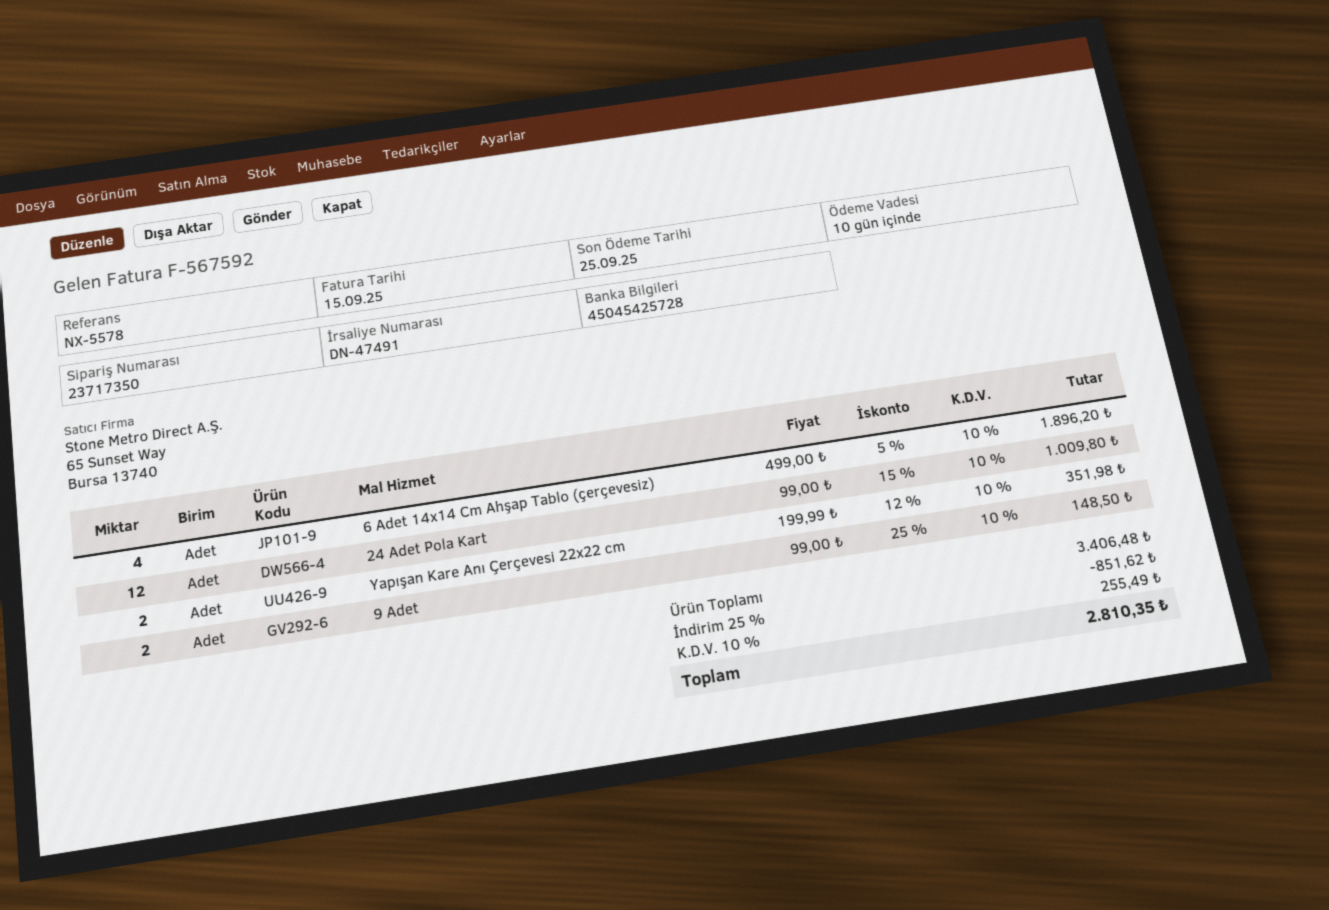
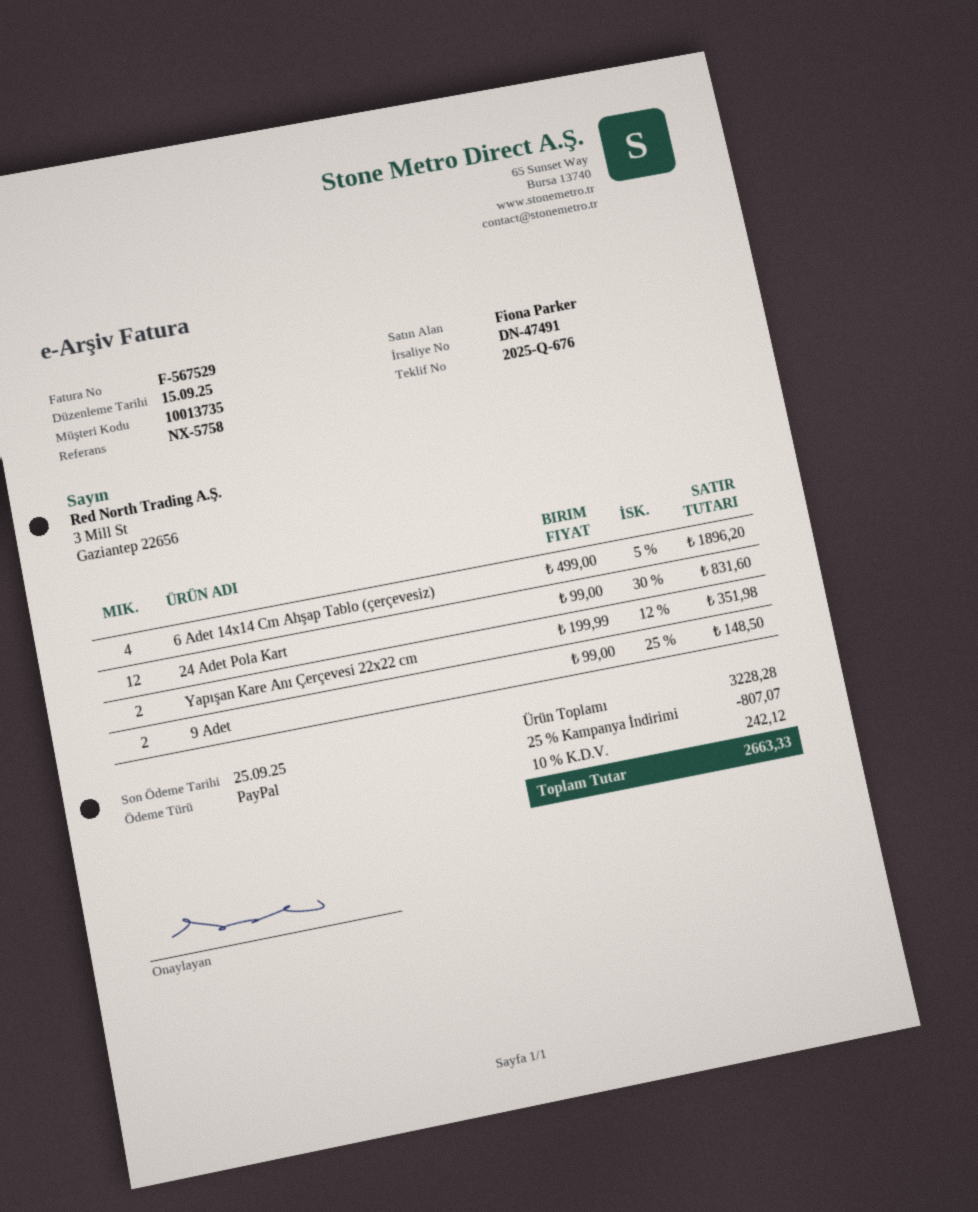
invoice number: F-567592 -> F-567529
reference: NX-5578 -> NX-5758
24 Adet Pola Kart: 12 x 99.00 - 15% = 1009.80 -> 12 x 99.00 - 30% = 831.60
subtotal: 3406.48 -> 3228.28
discount: 25% = 851.62 -> 25% = 807.07
tax: 10% = 255.49 -> 10% = 242.12
total: 2810.35 -> 2663.33

